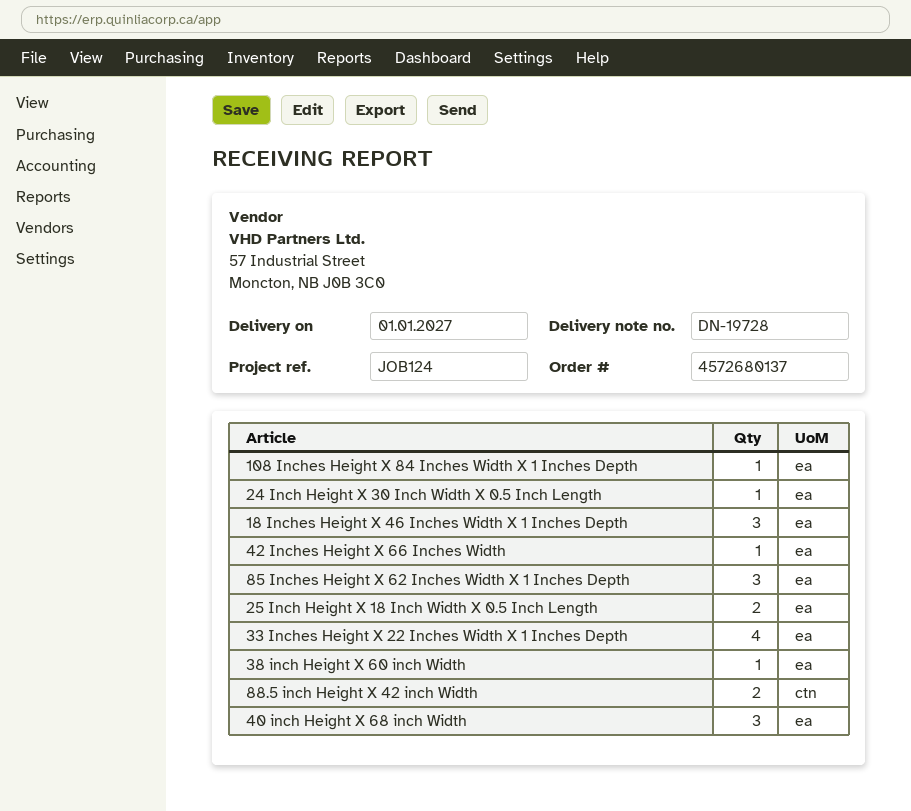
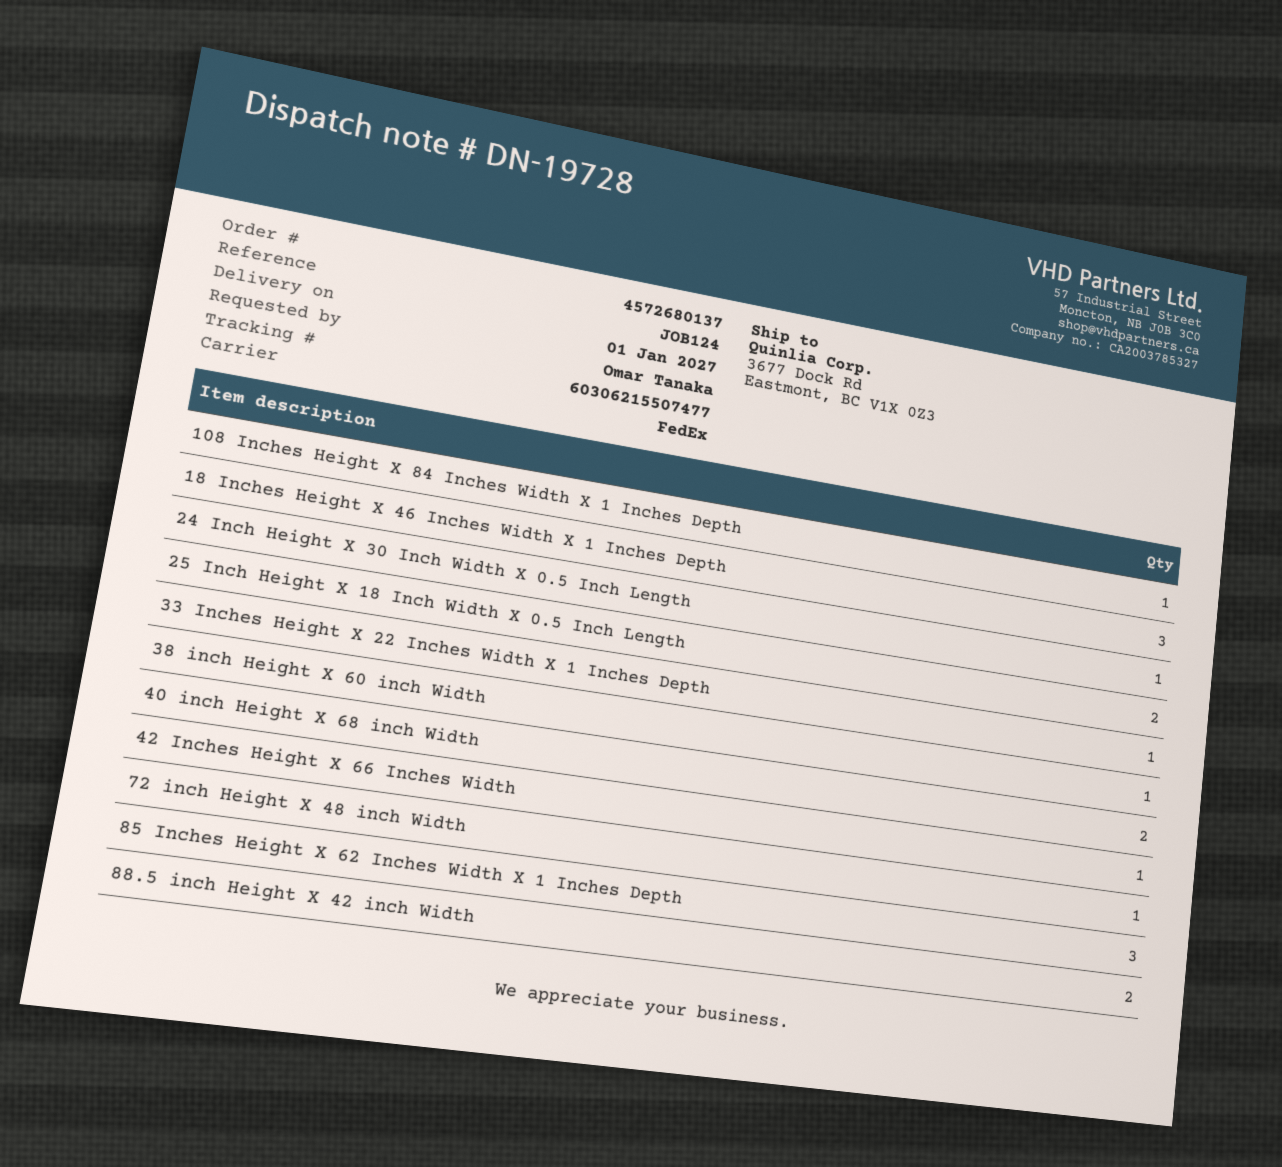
33 Inches Height X 22 Inches Width X 1 Inches Depth: 4 -> 1
40 inch Height X 68 inch Width: 3 -> 2
72 inch Height X 48 inch Width: none -> 1

